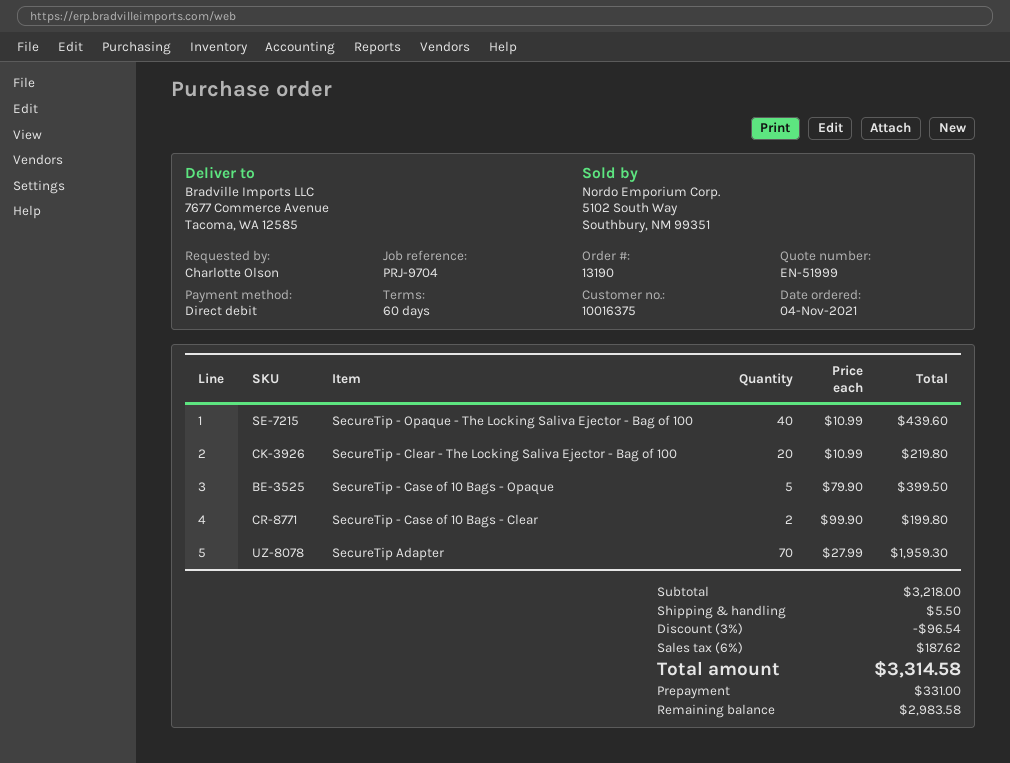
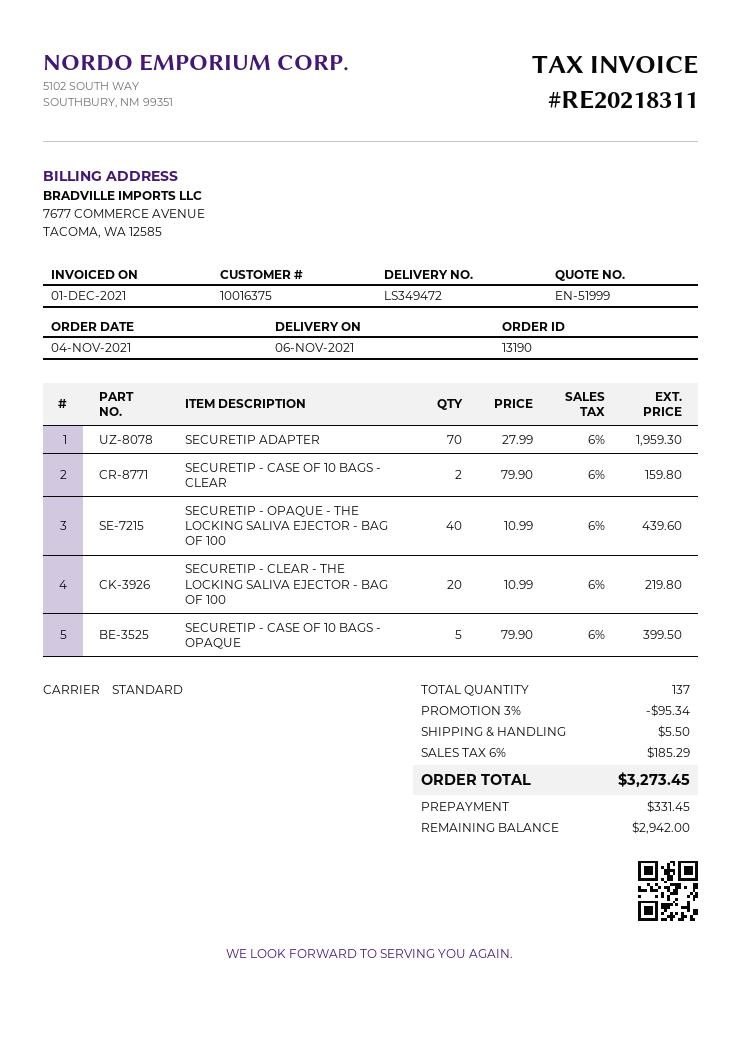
SecureTip - Case of 10 Bags - Clear: 2 x 99.90 = 199.80 -> 2 x 79.90 = 159.80
discount: 3% = 96.54 -> 3% = 95.34
tax: 6% = 187.62 -> 6% = 185.29
total: 3314.58 -> 3273.45
deposit: 331.00 -> 331.45
balance: 2983.58 -> 2942.00

